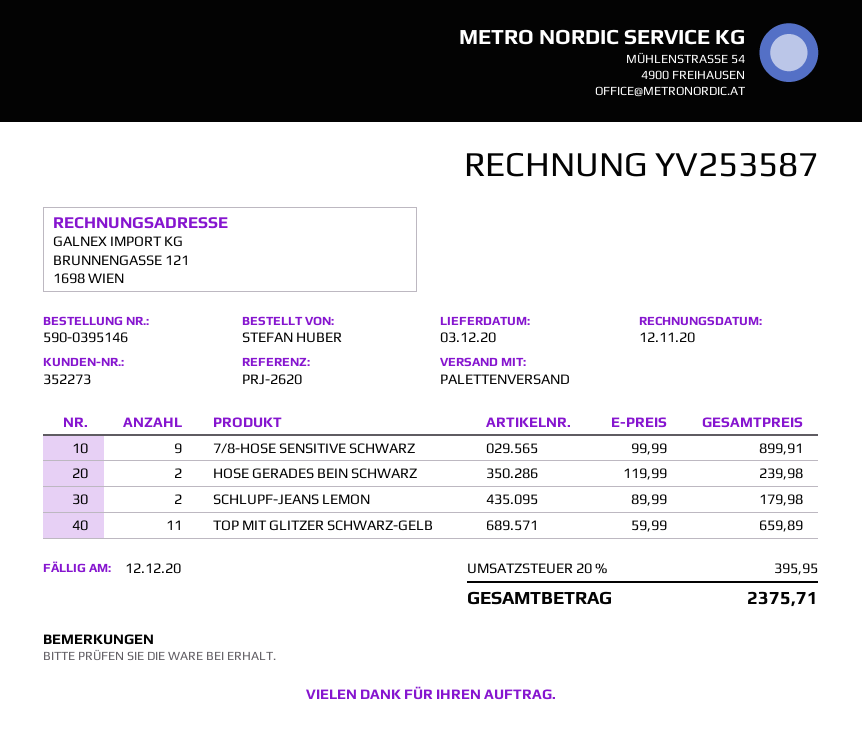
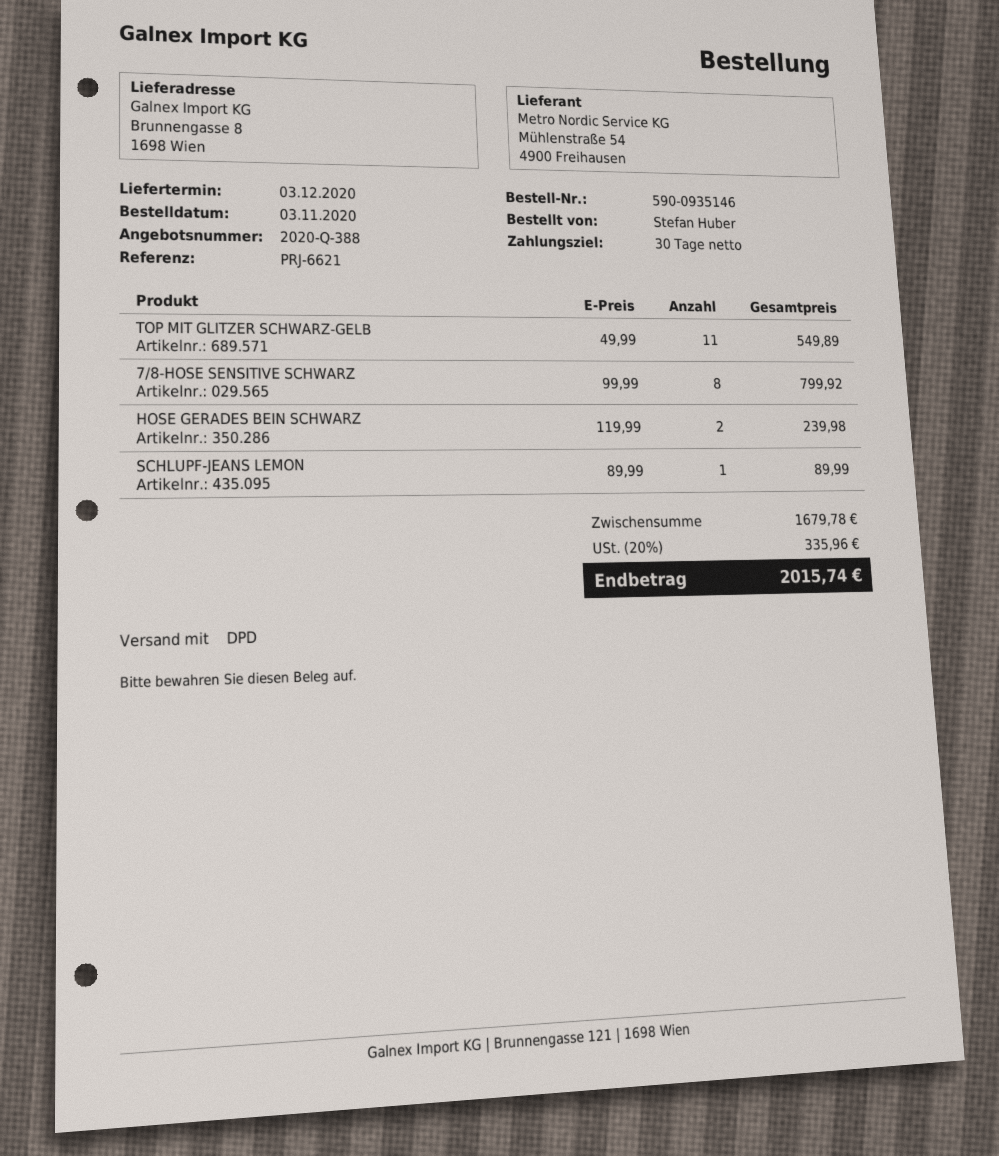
order number: 590-0395146 -> 590-0935146
reference: PRJ-2620 -> PRJ-6621
shipping method: pallet freight -> DPD
7/8-HOSE SENSITIVE SCHWARZ: 9 x 99.99 = 899.91 -> 8 x 99.99 = 799.92
SCHLUPF-JEANS LEMON: 2 x 89.99 = 179.98 -> 1 x 89.99 = 89.99
TOP MIT GLITZER SCHWARZ-GELB: 11 x 59.99 = 659.89 -> 11 x 49.99 = 549.89
tax: 20% = 395.95 -> 20% = 335.96
total: 2375.71 -> 2015.74

